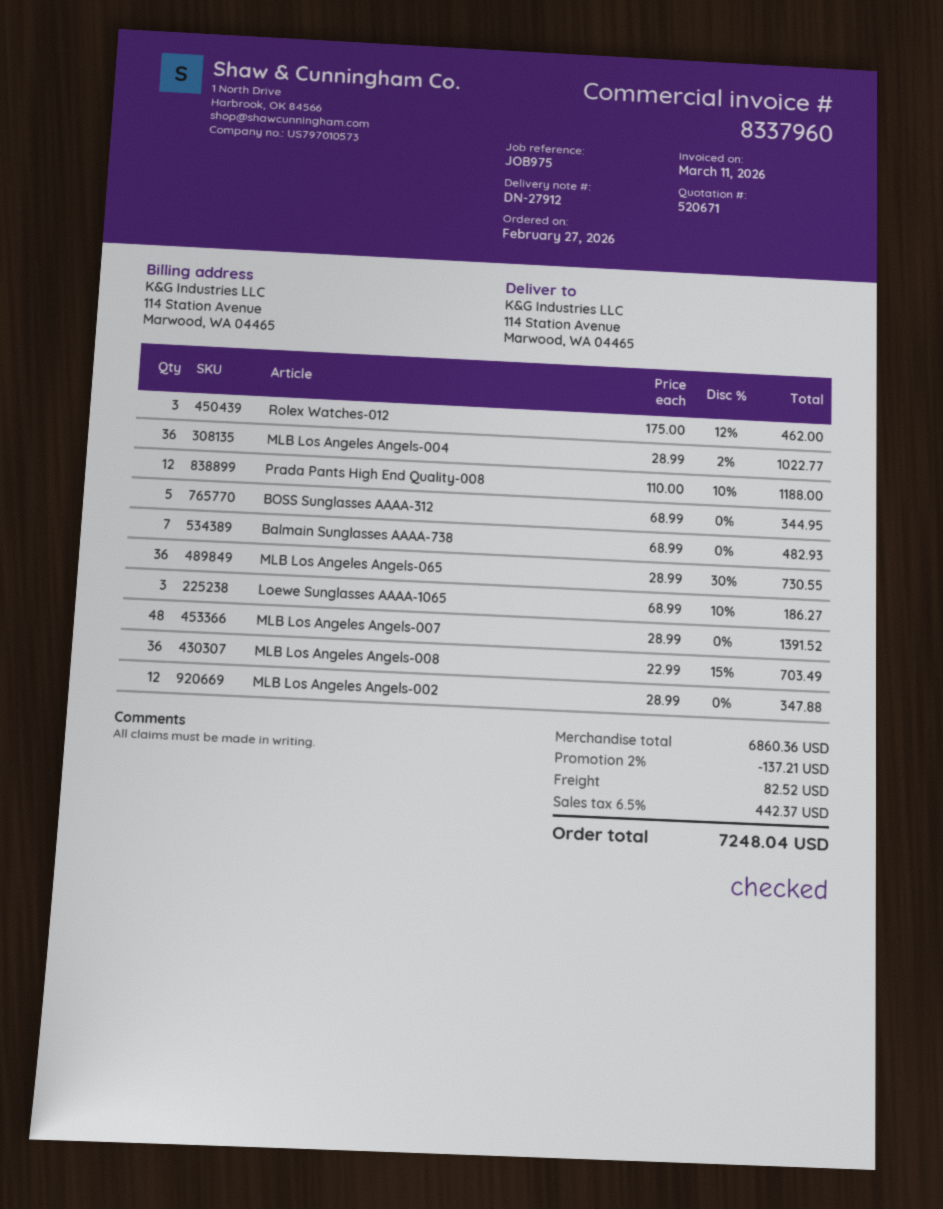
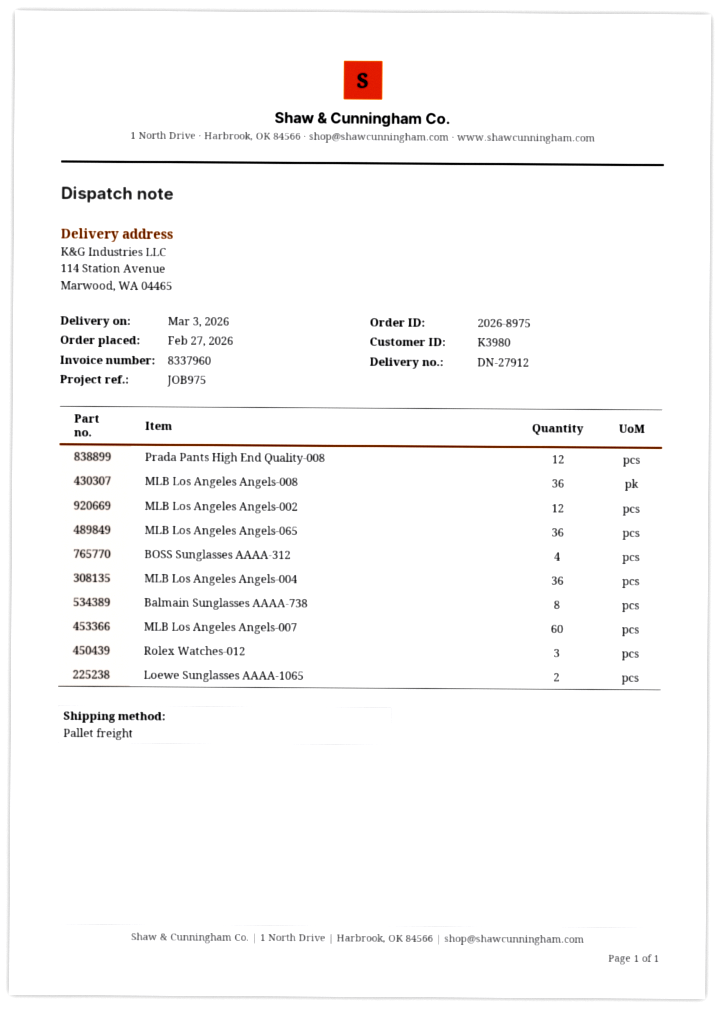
BOSS Sunglasses AAAA-312: 5 -> 4
Balmain Sunglasses AAAA-738: 7 -> 8
Loewe Sunglasses AAAA-1065: 3 -> 2
MLB Los Angeles Angels-007: 48 -> 60

